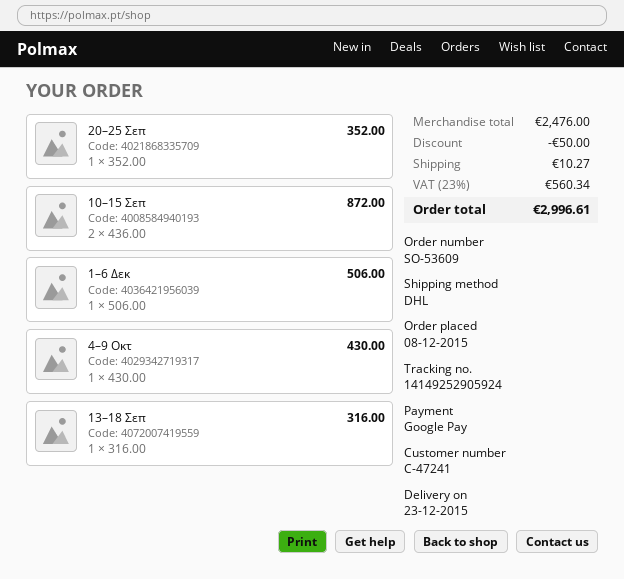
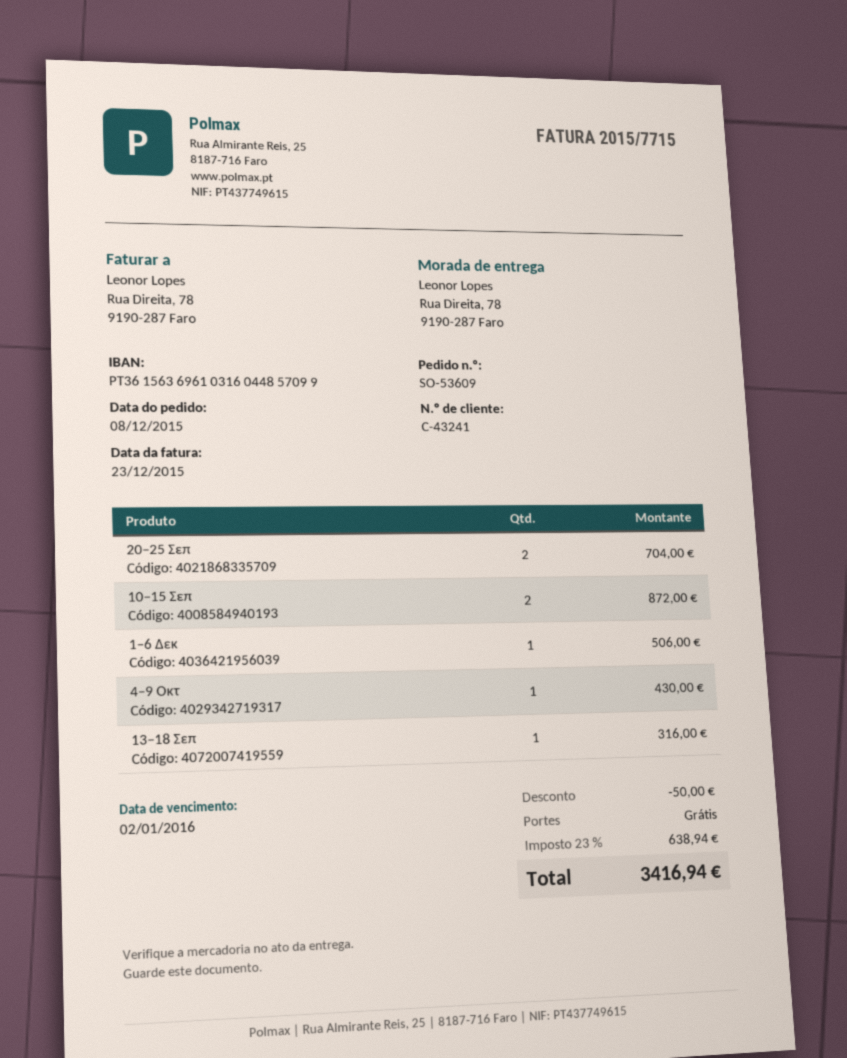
customer number: C-47241 -> C-43241
20–25 Σεπ: 1 for 352.00 -> 2 for 704.00
shipping: 10.27 -> 0.00
tax: 23% = 560.34 -> 23% = 638.94
total: 2996.61 -> 3416.94

